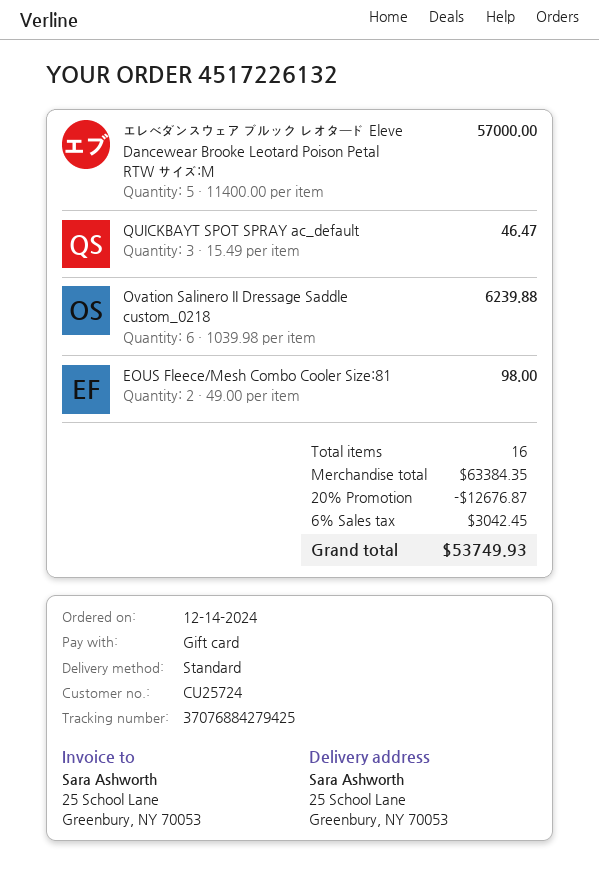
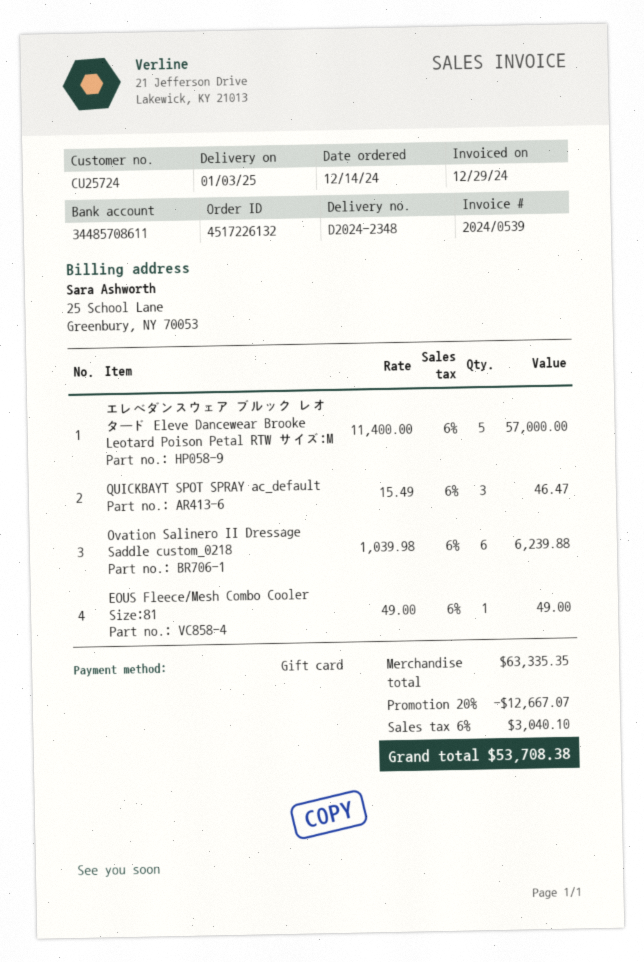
EOUS Fleece/Mesh Combo Cooler Size:81: 2 x 49.00 = 98.00 -> 1 x 49.00 = 49.00
subtotal: 63384.35 -> 63335.35
discount: 20% = 12676.87 -> 20% = 12667.07
tax: 6% = 3042.45 -> 6% = 3040.10
total: 53749.93 -> 53708.38

